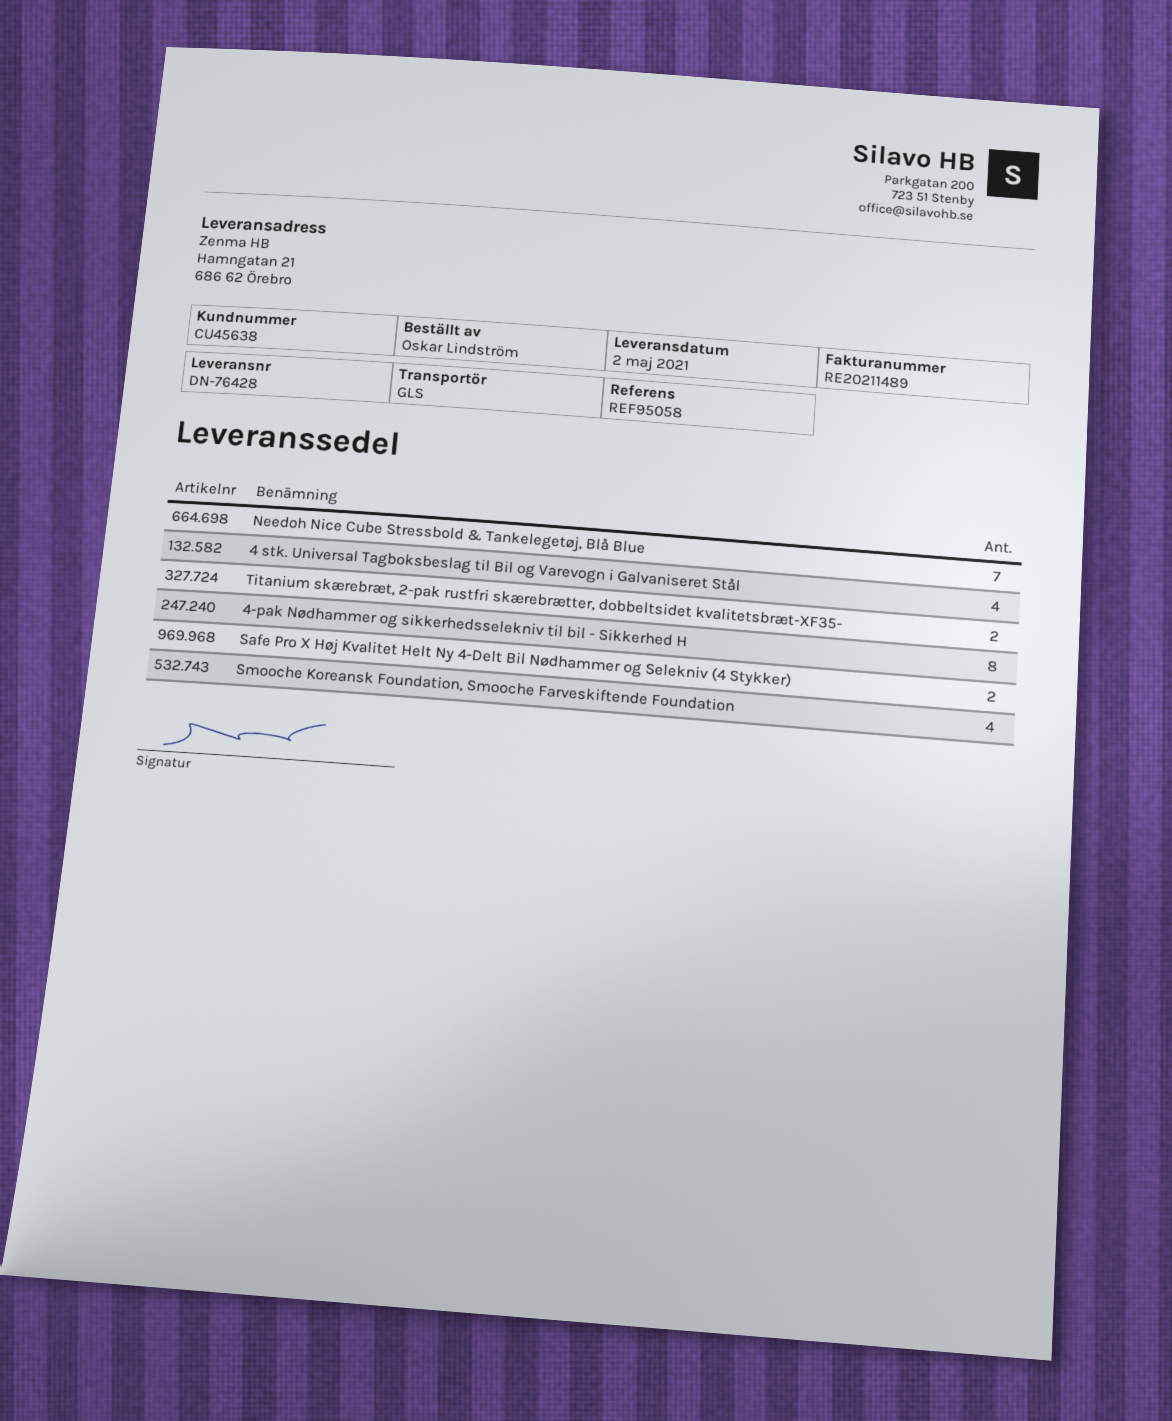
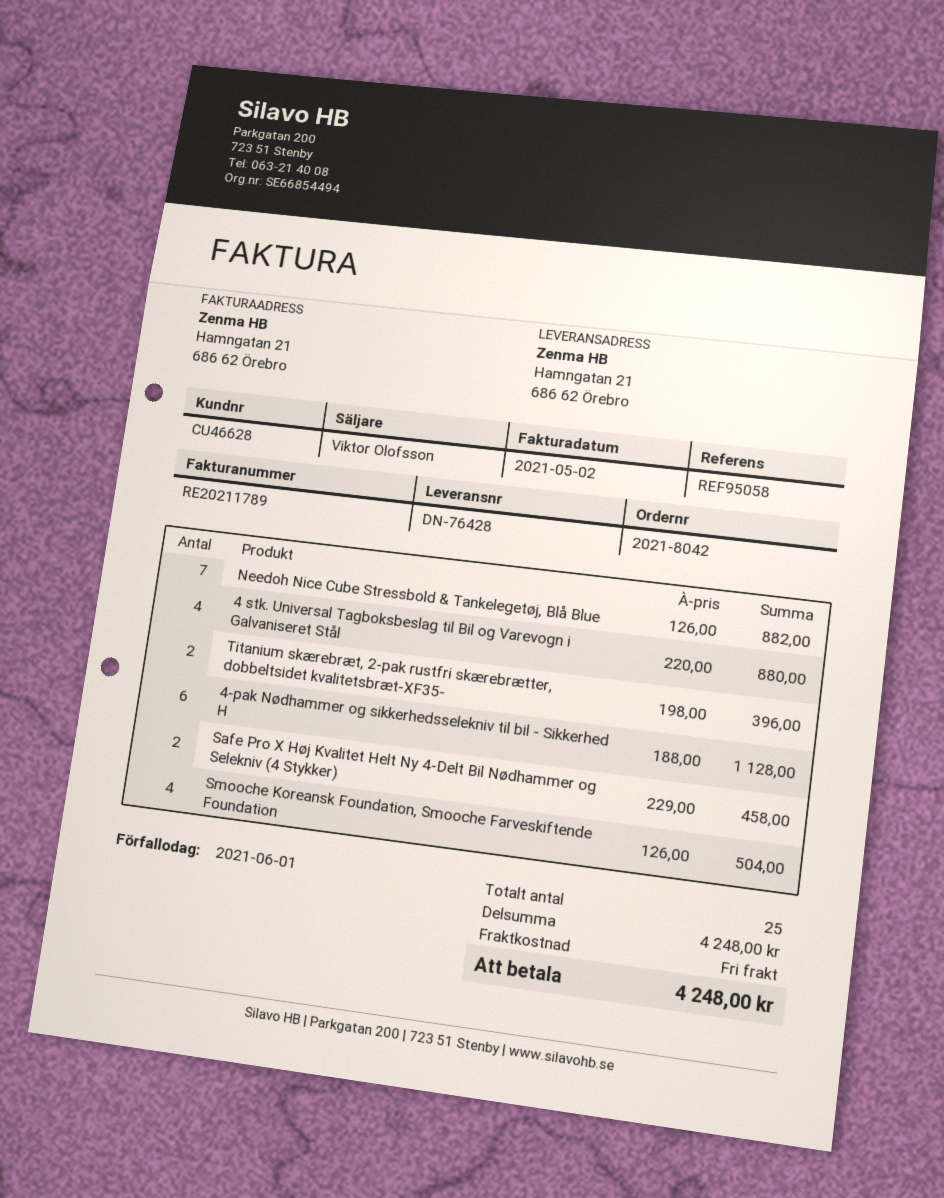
invoice number: RE20211489 -> RE20211789
customer number: CU45638 -> CU46628
4-pak Nødhammer og sikkerhedsselekniv til bil - Sikkerhed H: 8 -> 6

